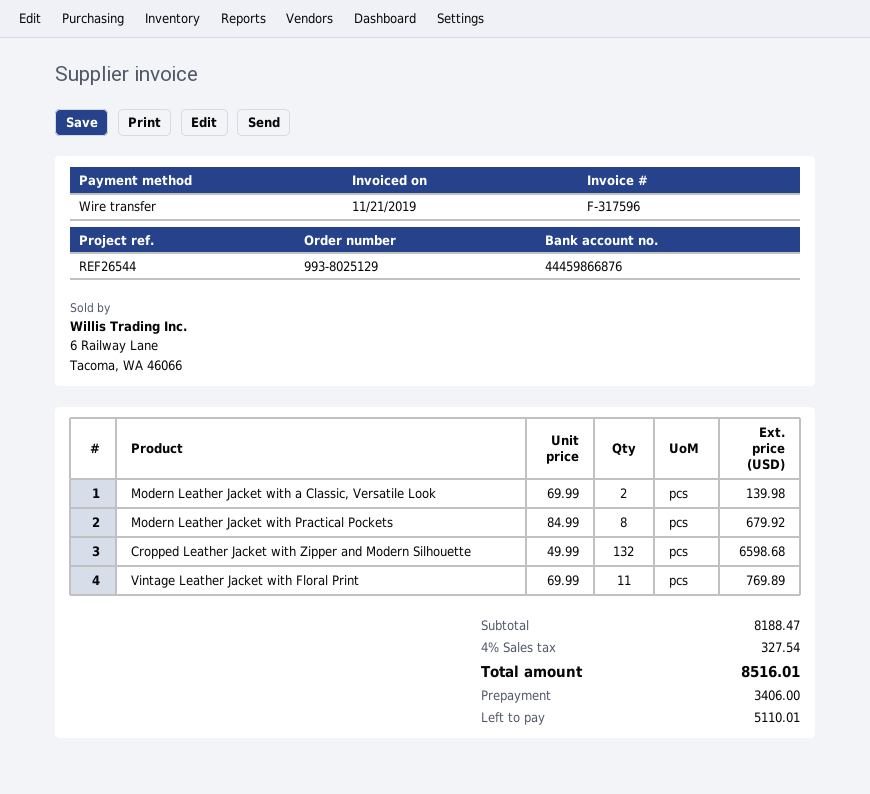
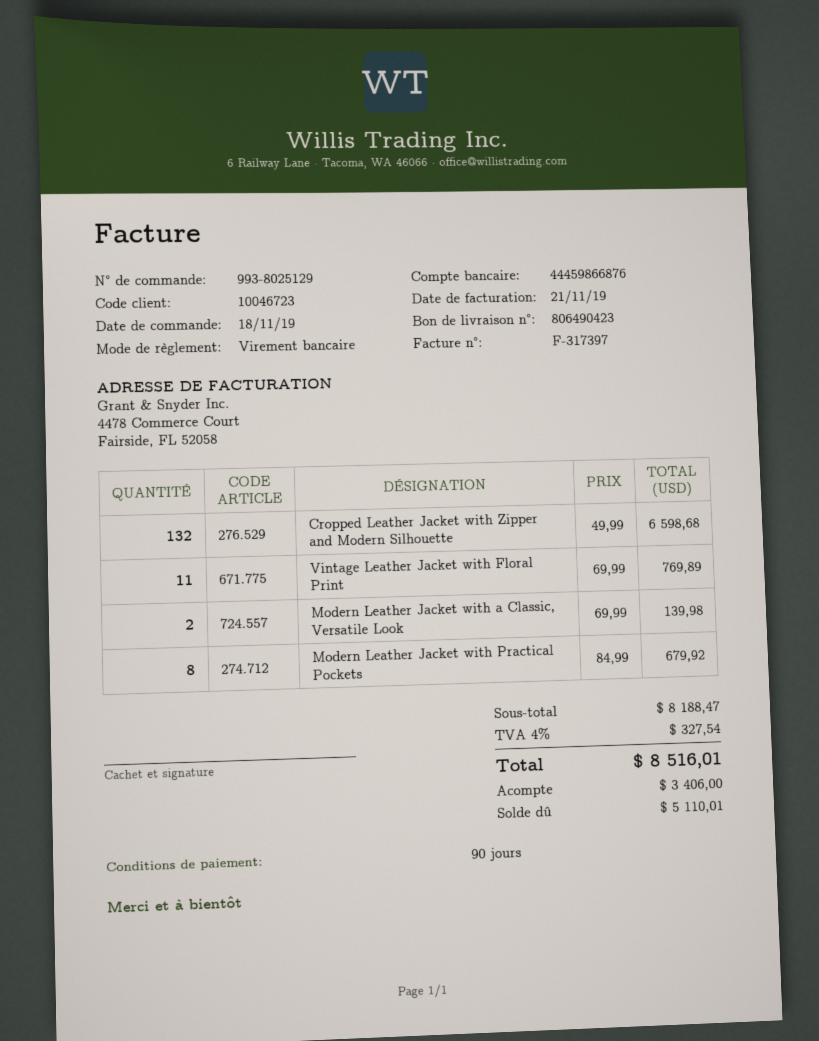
invoice number: F-317596 -> F-317397

